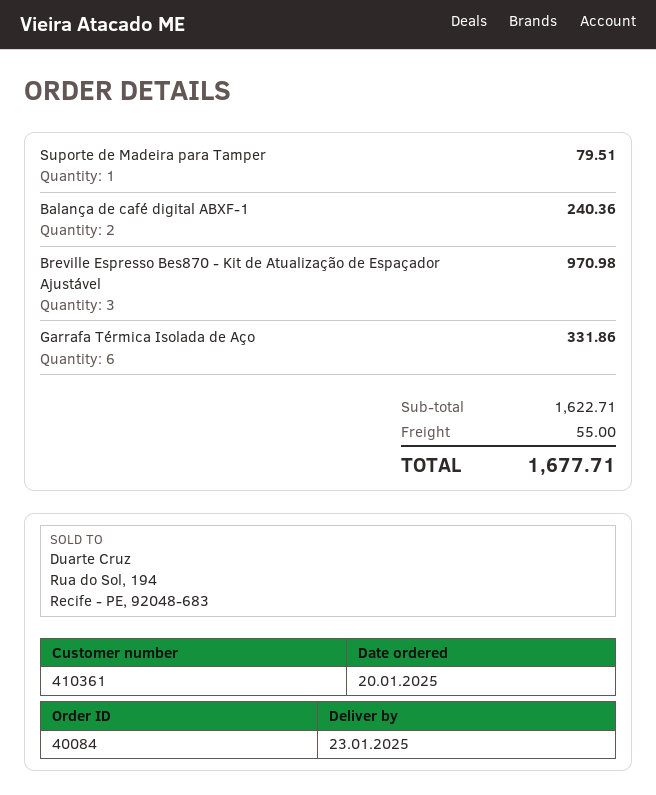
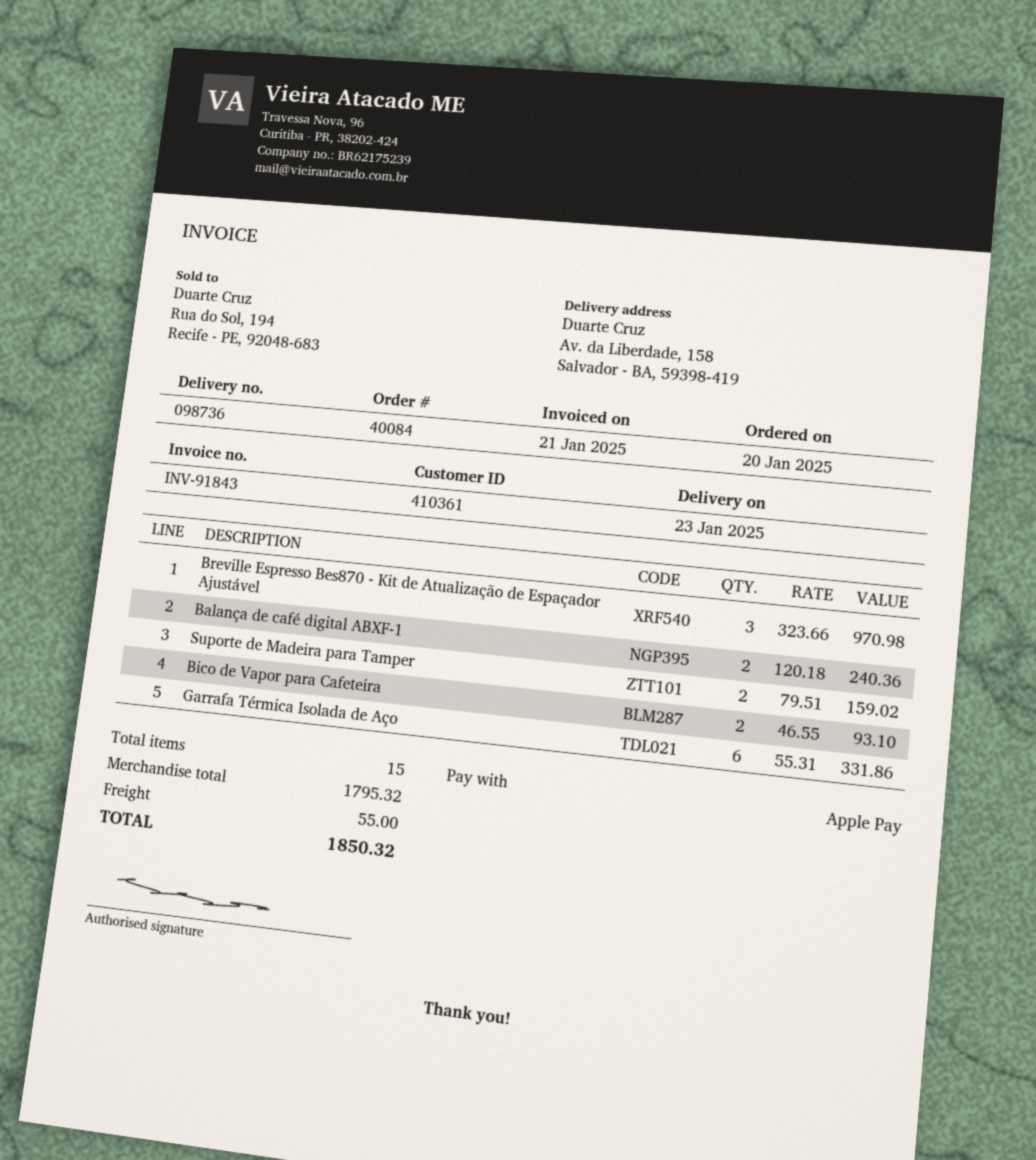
Suporte de Madeira para Tamper: 1 for 79.51 -> 2 for 159.02
Bico de Vapor para Cafeteira: none -> 2 for 93.10
subtotal: 1622.71 -> 1795.32
total: 1677.71 -> 1850.32

